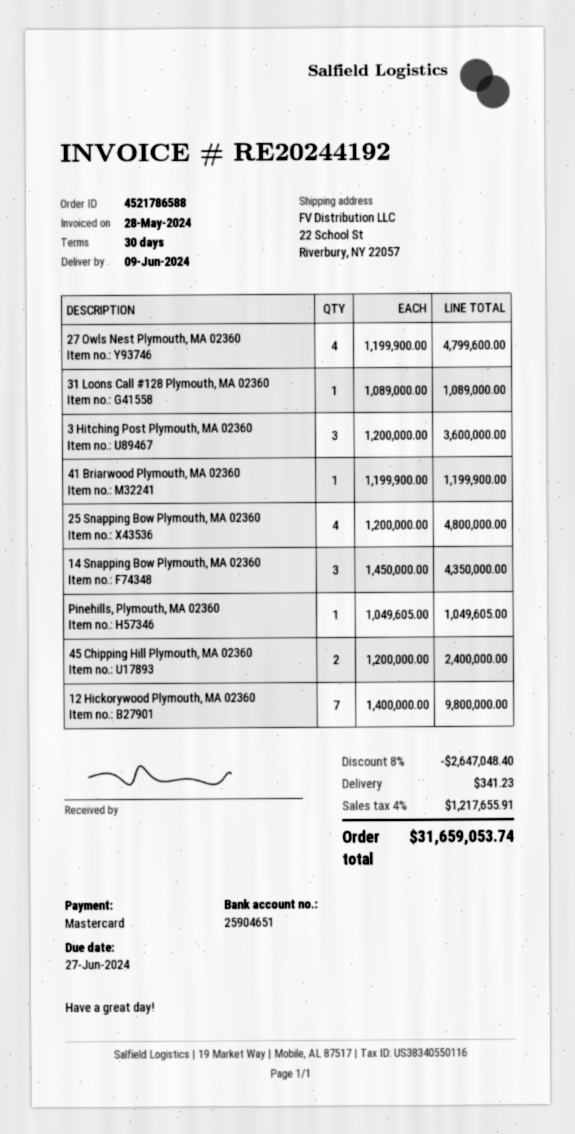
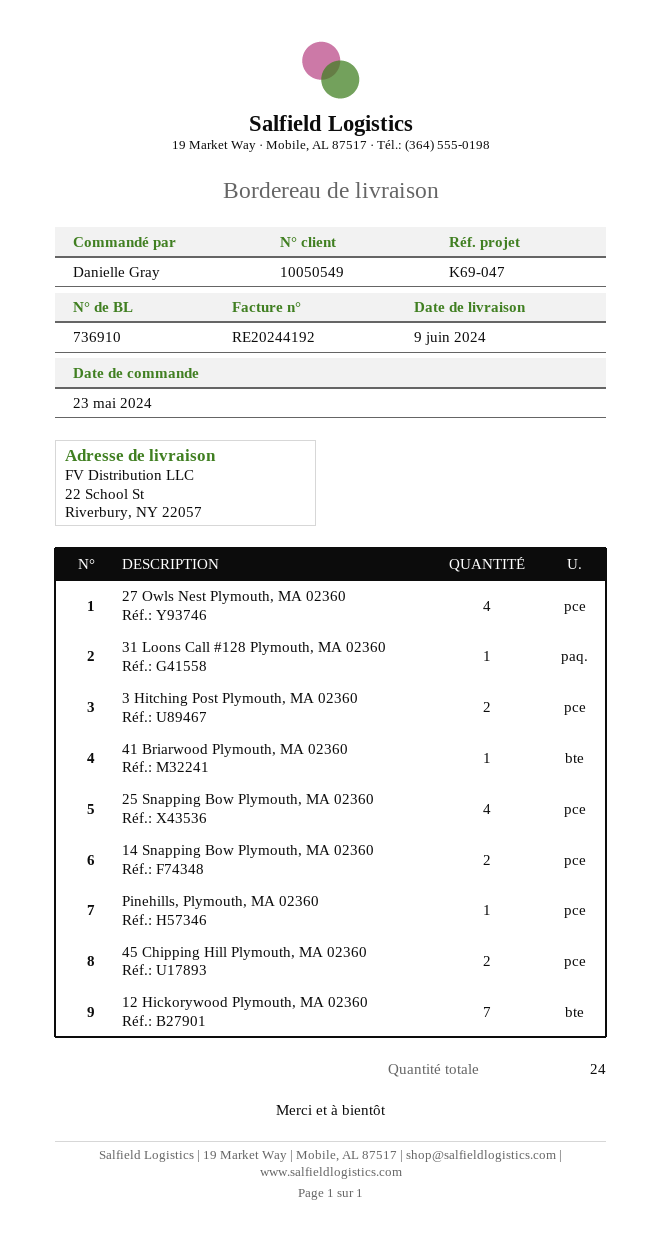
3 Hitching Post Plymouth, MA 02360: 3 -> 2
14 Snapping Bow Plymouth, MA 02360: 3 -> 2

